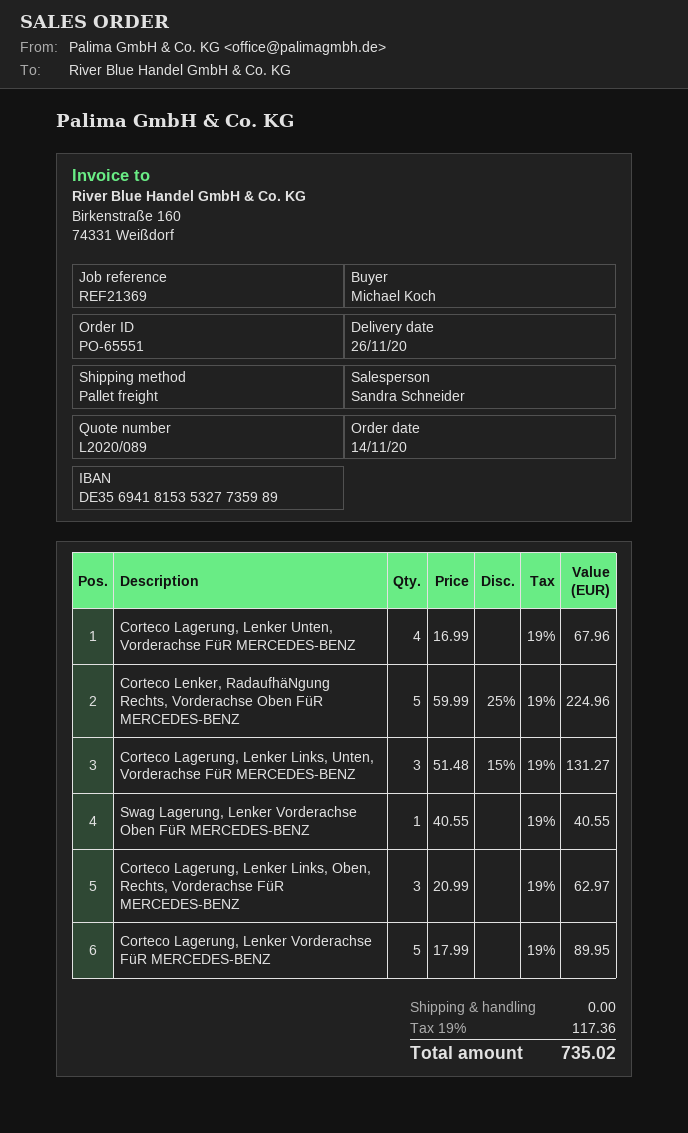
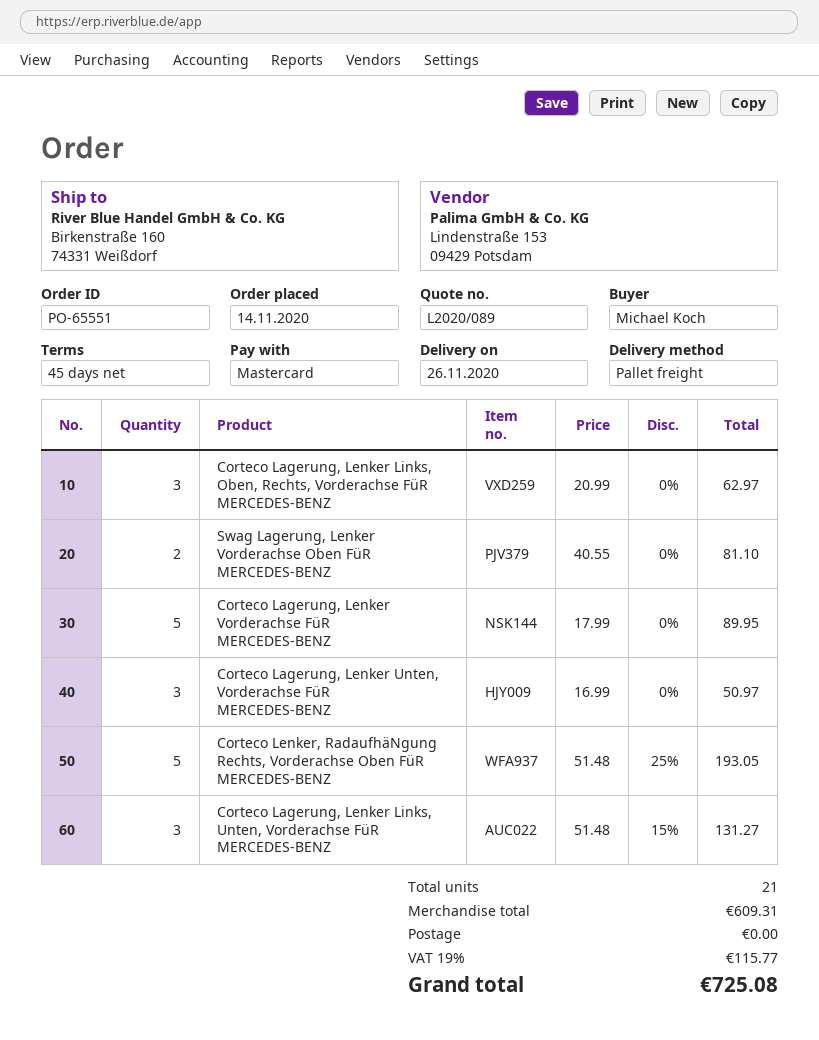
Corteco Lagerung, Lenker Unten, Vorderachse FüR MERCEDES-BENZ: 4 x 16.99 = 67.96 -> 3 x 16.99 = 50.97
Corteco Lenker, RadaufhäNgung Rechts, Vorderachse Oben FüR MERCEDES-BENZ: 5 x 59.99 - 25% = 224.96 -> 5 x 51.48 - 25% = 193.05
Swag Lagerung, Lenker Vorderachse Oben FüR MERCEDES-BENZ: 1 x 40.55 = 40.55 -> 2 x 40.55 = 81.10
tax: 19% = 117.36 -> 19% = 115.77
total: 735.02 -> 725.08

